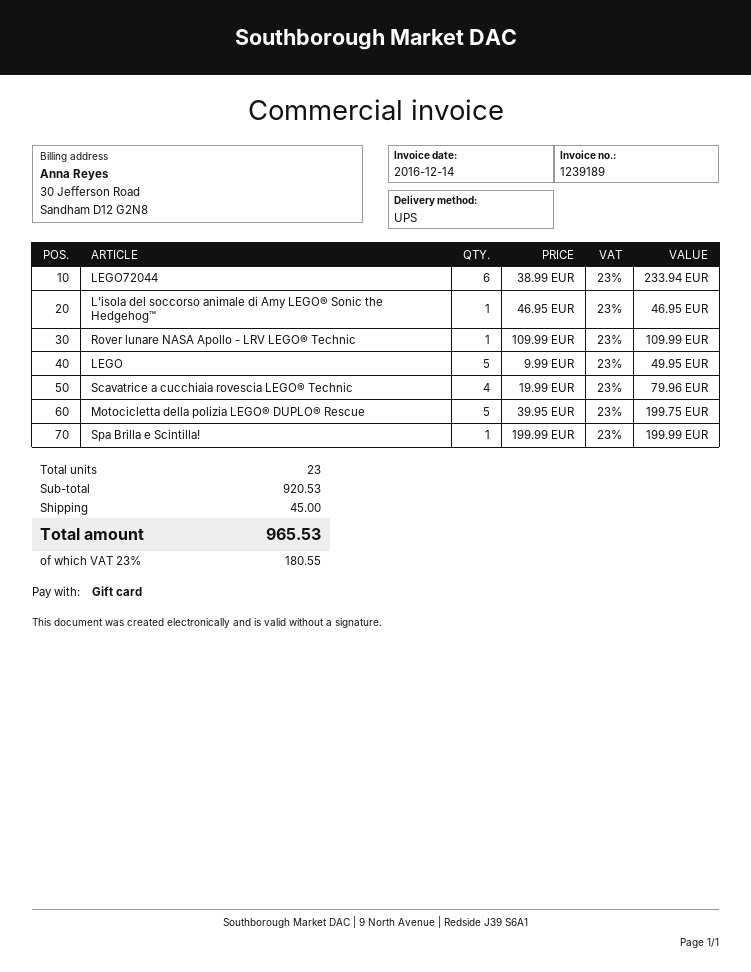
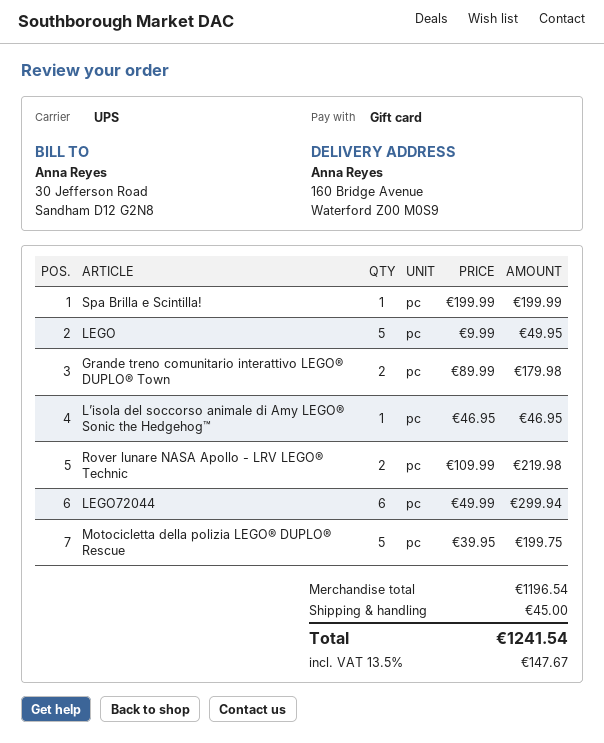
LEGO72044: 6 x 38.99 = 233.94 -> 6 x 49.99 = 299.94
Rover lunare NASA Apollo - LRV LEGO® Technic: 1 x 109.99 = 109.99 -> 2 x 109.99 = 219.98
Scavatrice a cucchiaia rovescia LEGO® Technic: 4 x 19.99 = 79.96 -> none
Grande treno comunitario interattivo LEGO® DUPLO® Town: none -> 2 x 89.99 = 179.98
subtotal: 920.53 -> 1196.54
tax: 23% = 180.55 -> 13.5% = 147.67
total: 965.53 -> 1241.54

